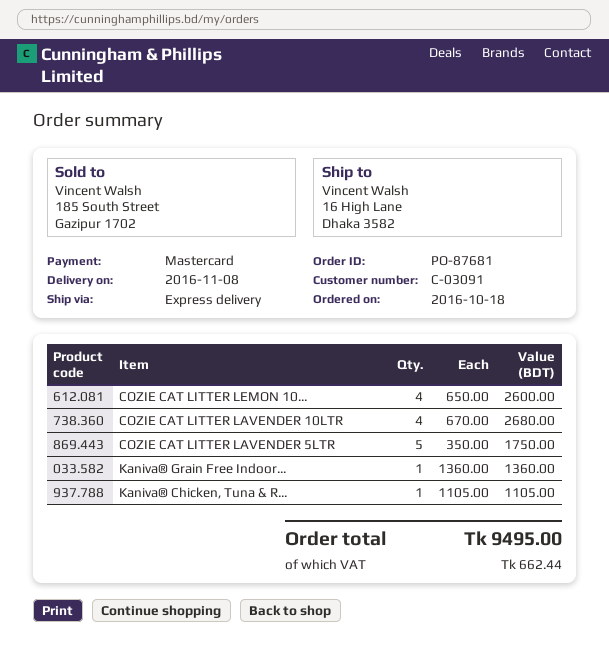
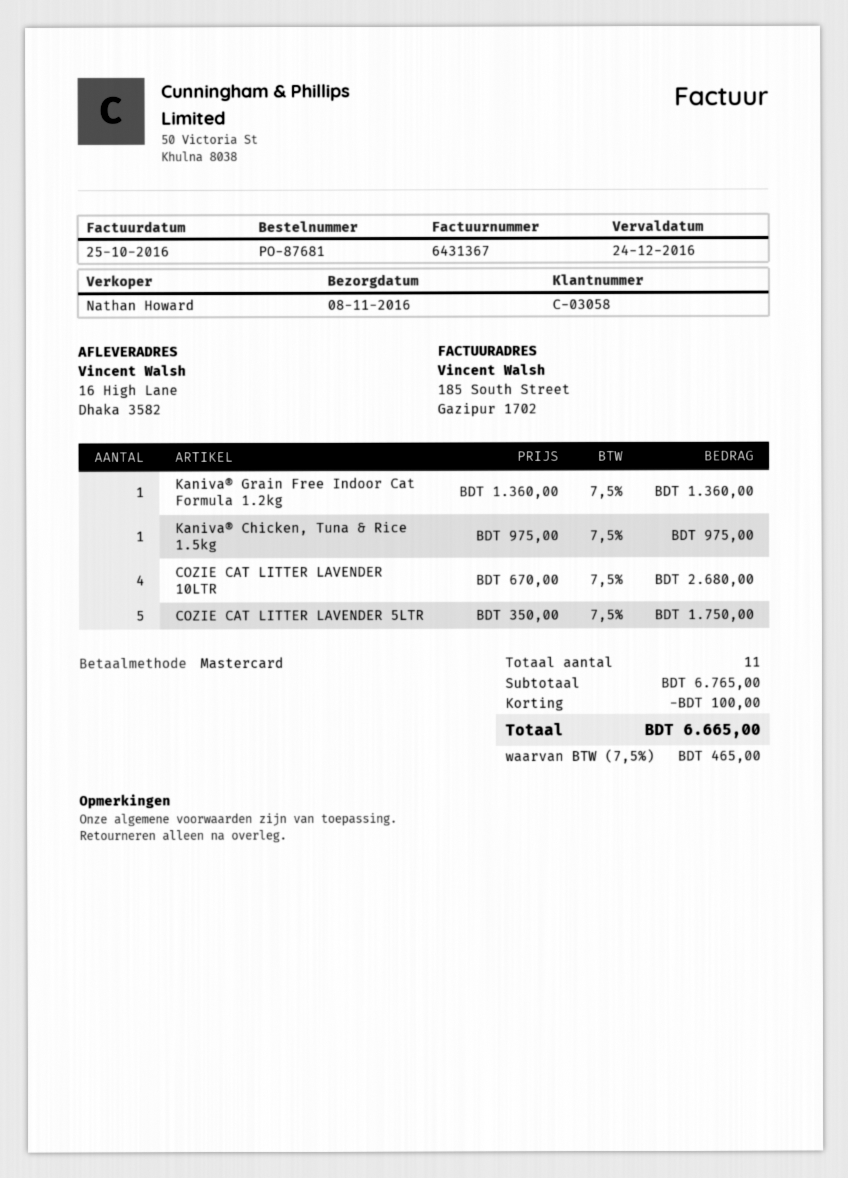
customer number: C-03091 -> C-03058
COZIE CAT LITTER LEMON 10...: 4 x 650.00 = 2600.00 -> none
Kaniva® Chicken, Tuna & R...: 1 x 1105.00 = 1105.00 -> 1 x 975.00 = 975.00
discount: none -> 100.00
tax: 662.44 -> 465.00
total: 9495.00 -> 6665.00

